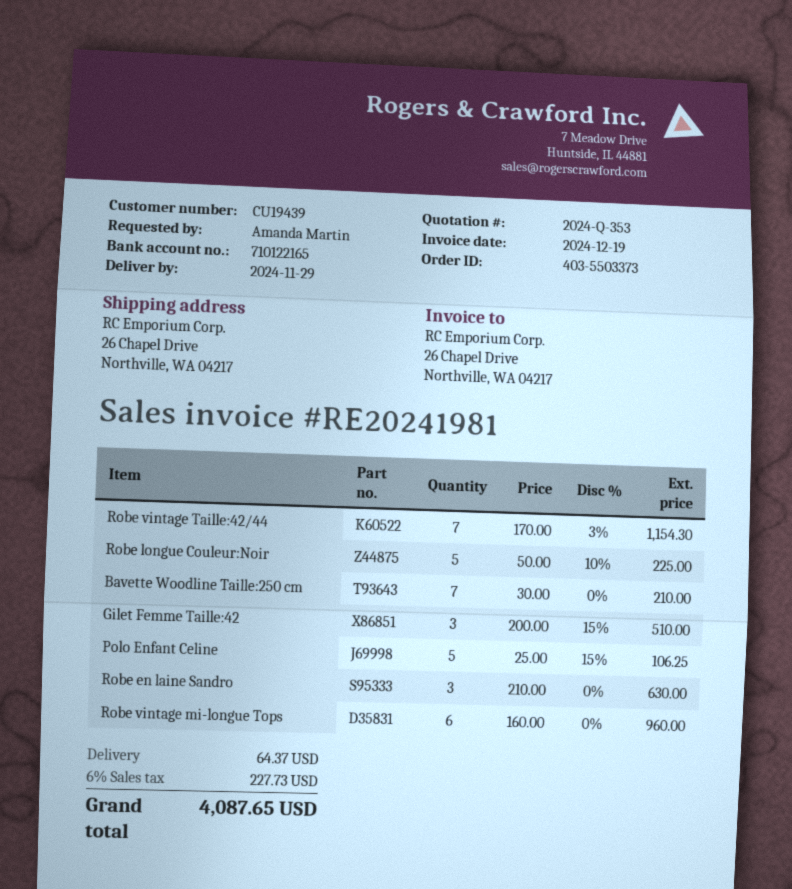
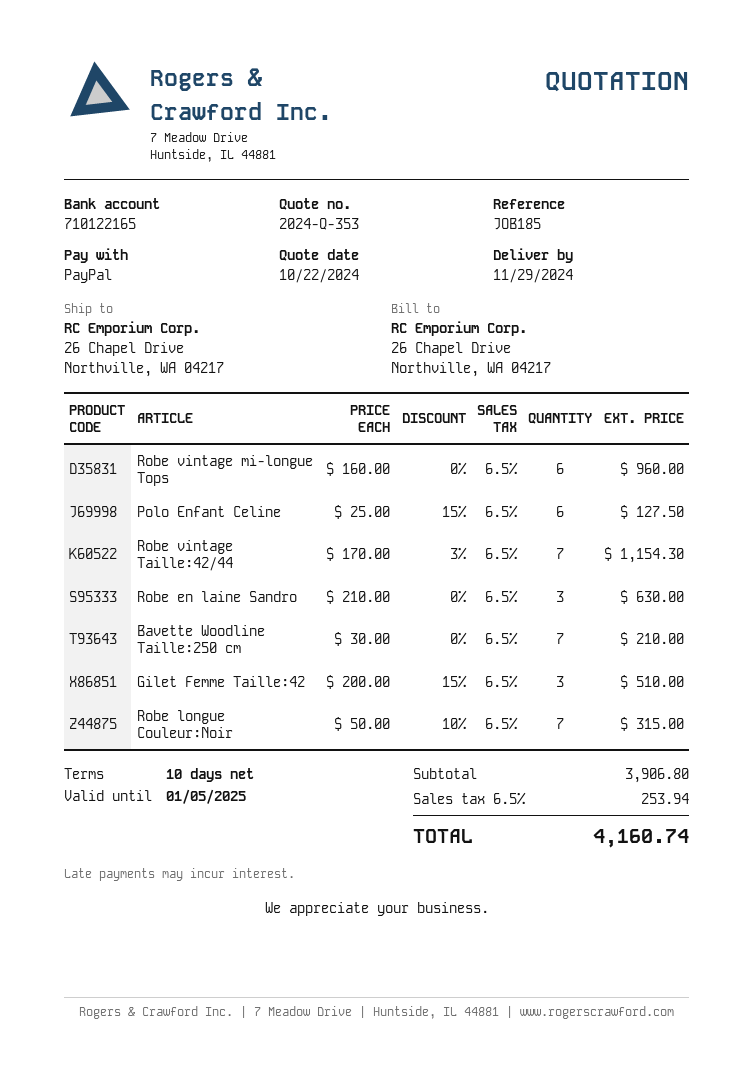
Robe longue Couleur:Noir: 5 x 50.00 - 10% = 225.00 -> 7 x 50.00 - 10% = 315.00
Polo Enfant Celine: 5 x 25.00 - 15% = 106.25 -> 6 x 25.00 - 15% = 127.50
shipping: 64.37 -> none
tax: 6% = 227.73 -> 6.5% = 253.94
total: 4087.65 -> 4160.74

